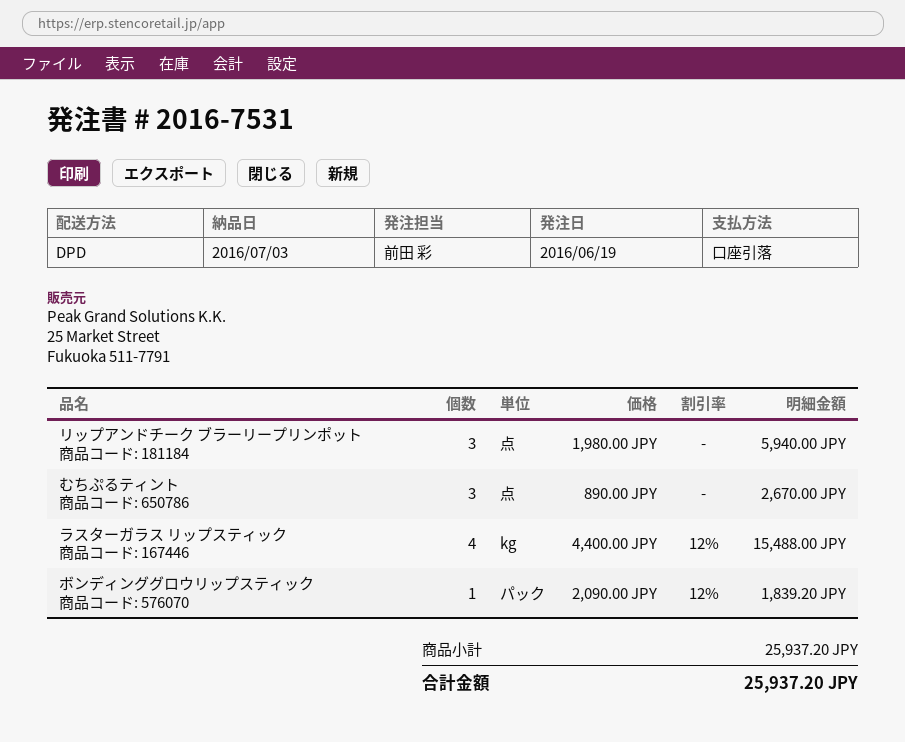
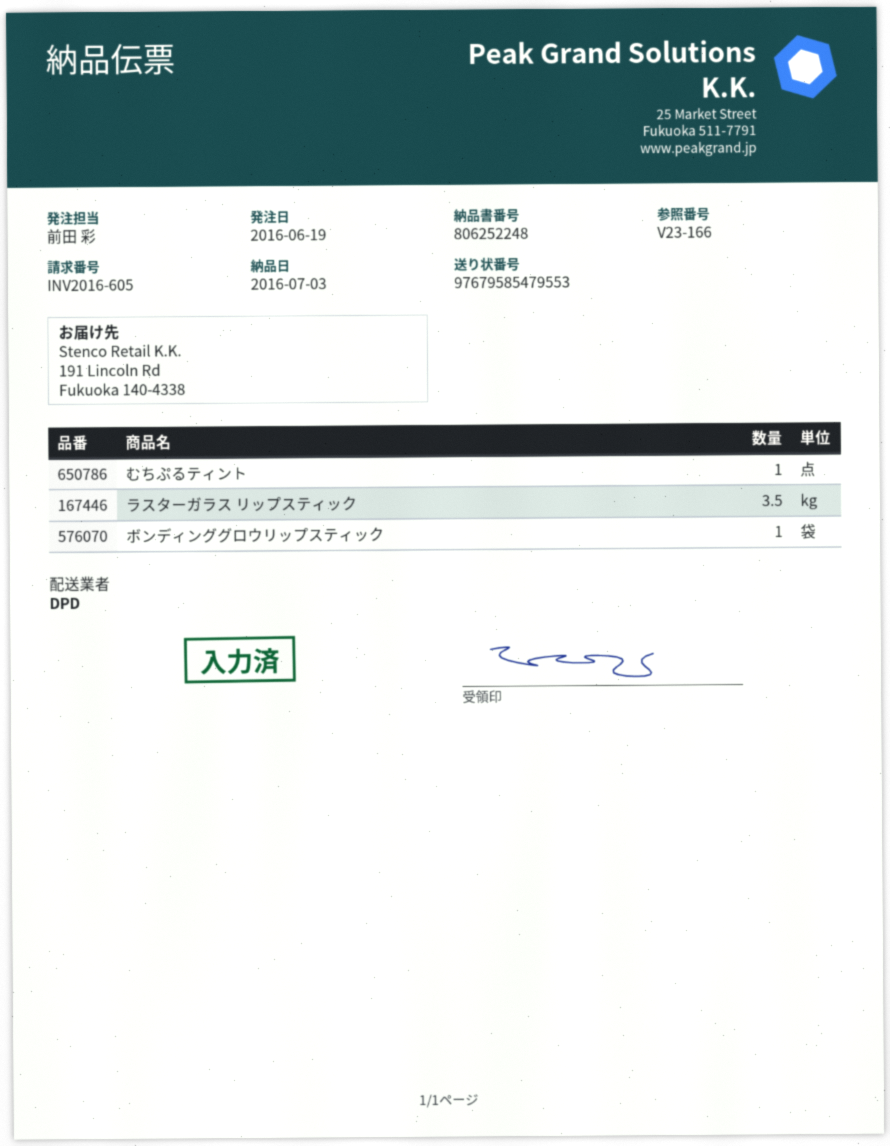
リップアンドチーク ブラーリープリンポット: 3 -> none
むちぷるティント: 3 -> 1
ラスターガラス リップスティック: 4 -> 3.5

